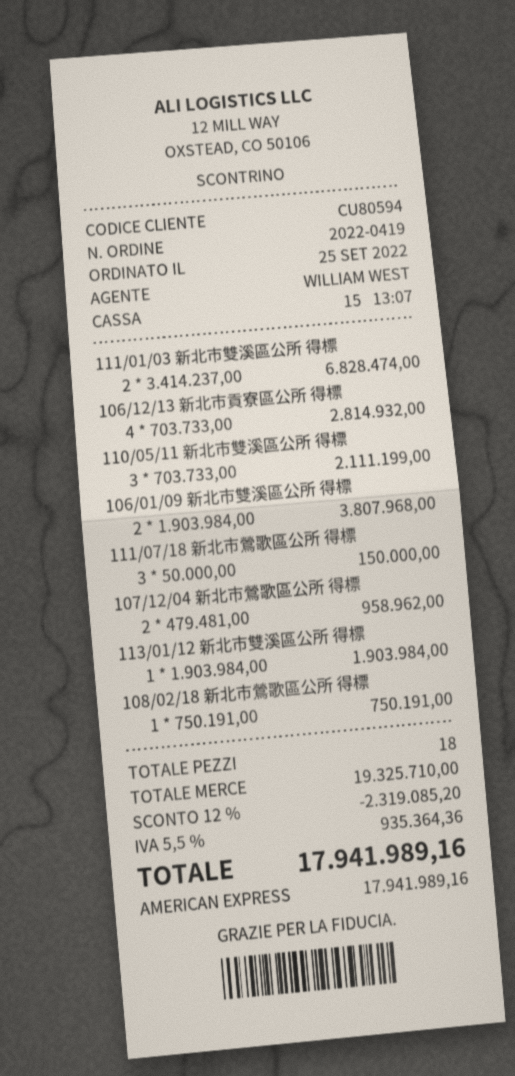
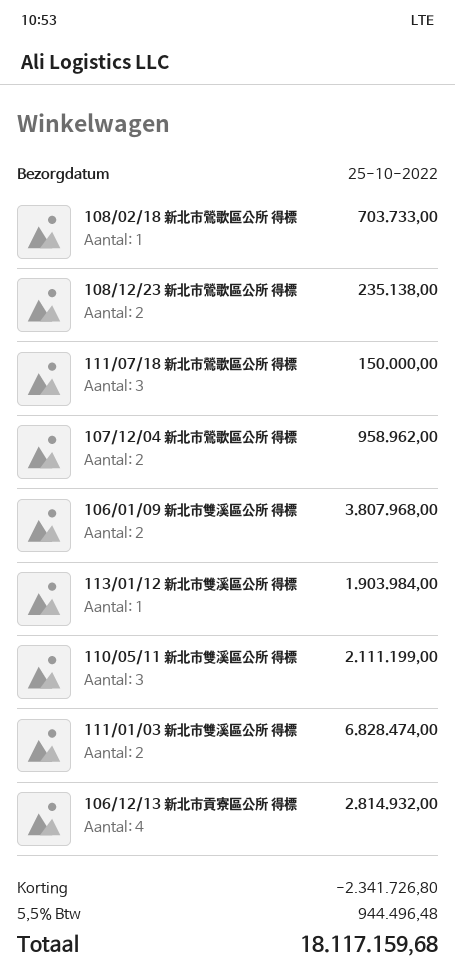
108/02/18 新北市鶯歌區公所 得標: 1 for 750191.00 -> 1 for 703733.00
108/12/23 新北市鶯歌區公所 得標: none -> 2 for 235138.00
discount: 2319085.20 -> 2341726.80
tax: 5.5% = 935364.36 -> 5.5% = 944496.48
total: 17941989.16 -> 18117159.68

